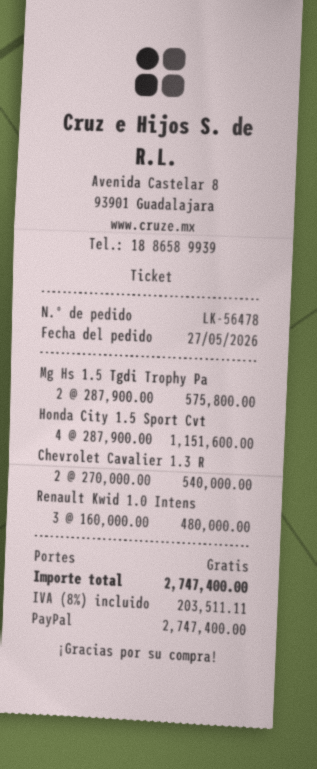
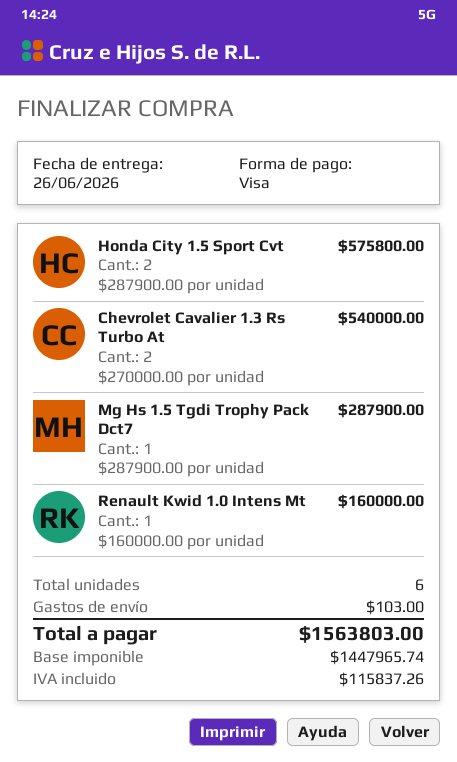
payment method: PayPal -> Visa
Mg Hs 1.5 Tgdi Trophy Pa: 2 x 287900.00 = 575800.00 -> 1 x 287900.00 = 287900.00
Honda City 1.5 Sport Cvt: 4 x 287900.00 = 1151600.00 -> 2 x 287900.00 = 575800.00
Renault Kwid 1.0 Intens: 3 x 160000.00 = 480000.00 -> 1 x 160000.00 = 160000.00
shipping: 0.00 -> 103.00
tax: 203511.11 -> 115837.26
total: 2747400.00 -> 1563803.00

